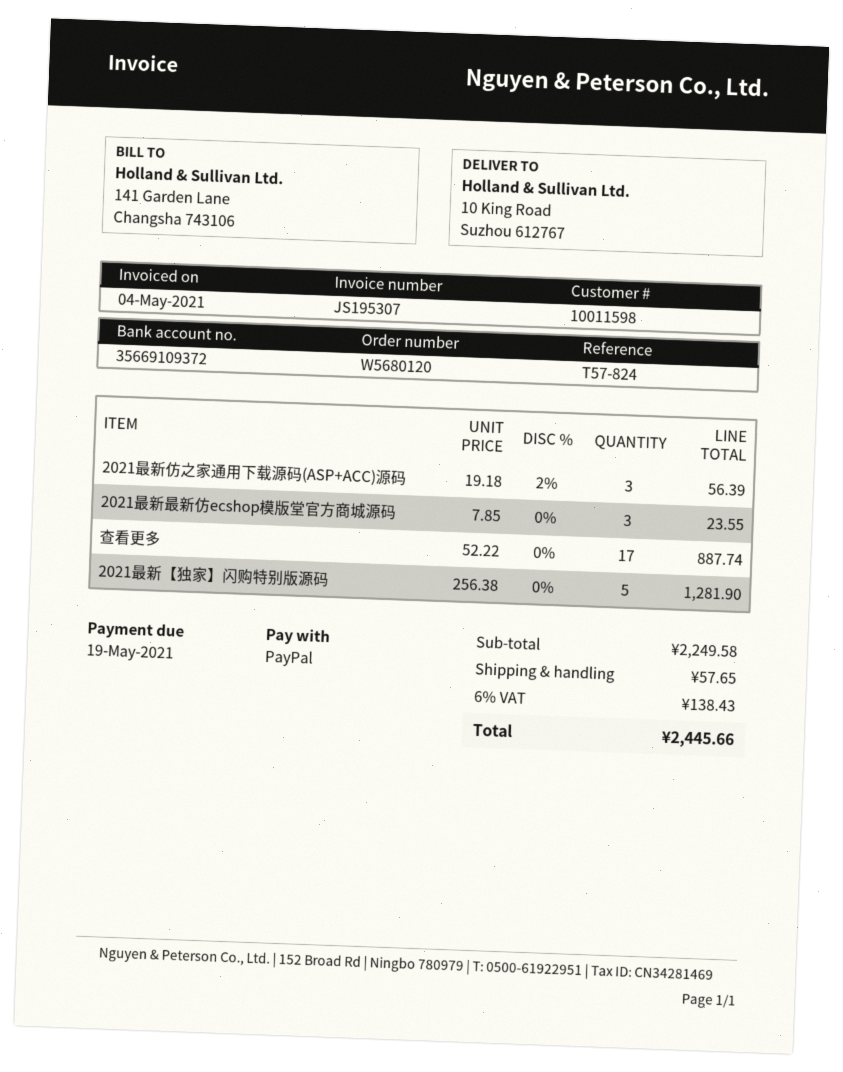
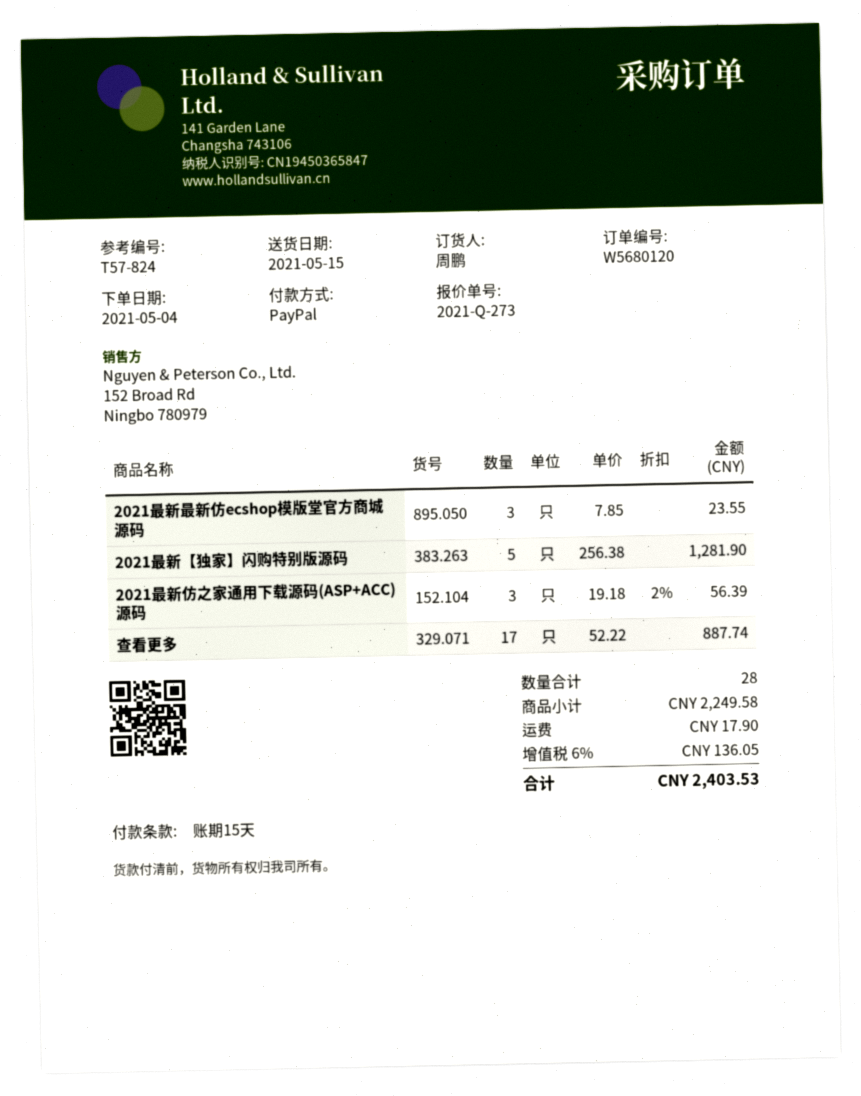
shipping: 57.65 -> 17.90
tax: 6% = 138.43 -> 6% = 136.05
total: 2445.66 -> 2403.53

